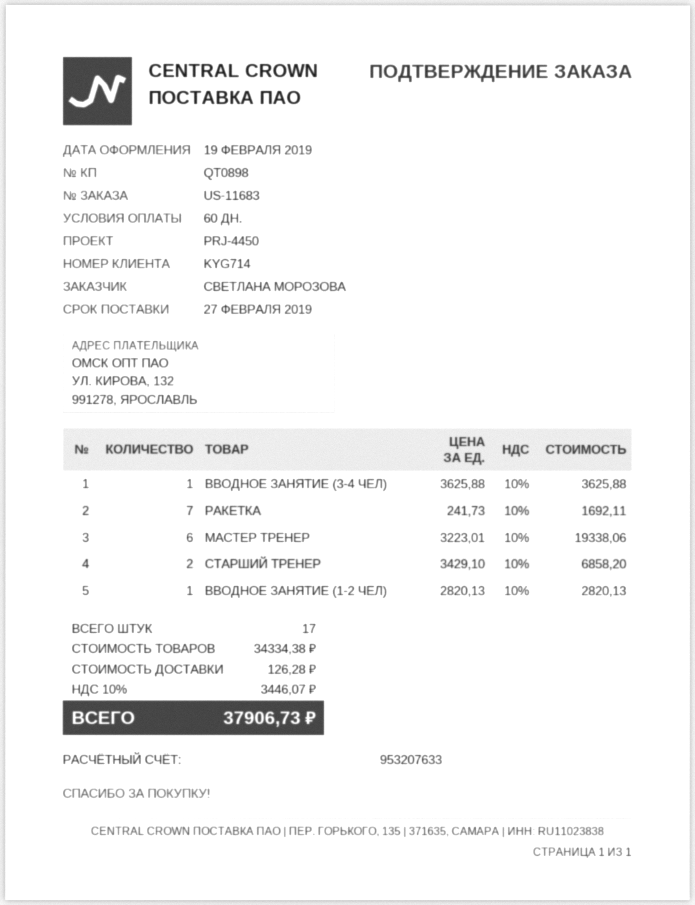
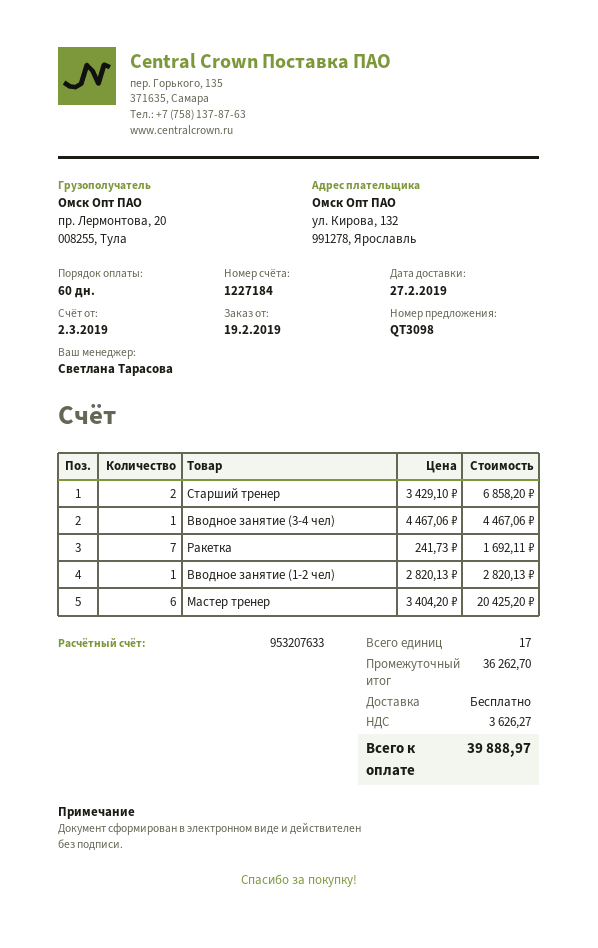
quote number: QT0898 -> QT3098
ВВОДНОЕ ЗАНЯТИЕ (3-4 ЧЕЛ): 1 x 3625.88 = 3625.88 -> 1 x 4467.06 = 4467.06
МАСТЕР ТРЕНЕР: 6 x 3223.01 = 19338.06 -> 6 x 3404.20 = 20425.20
subtotal: 34334.38 -> 36262.70
shipping: 126.28 -> 0.00
tax: 3446.07 -> 3626.27
total: 37906.73 -> 39888.97

